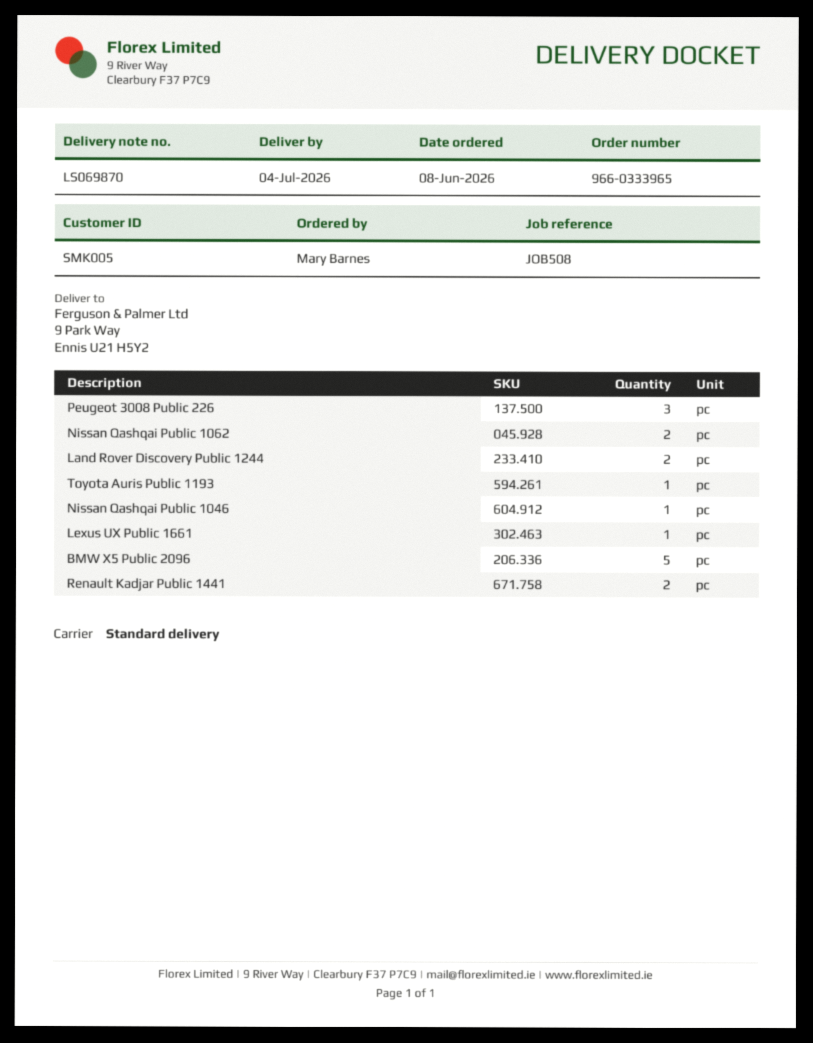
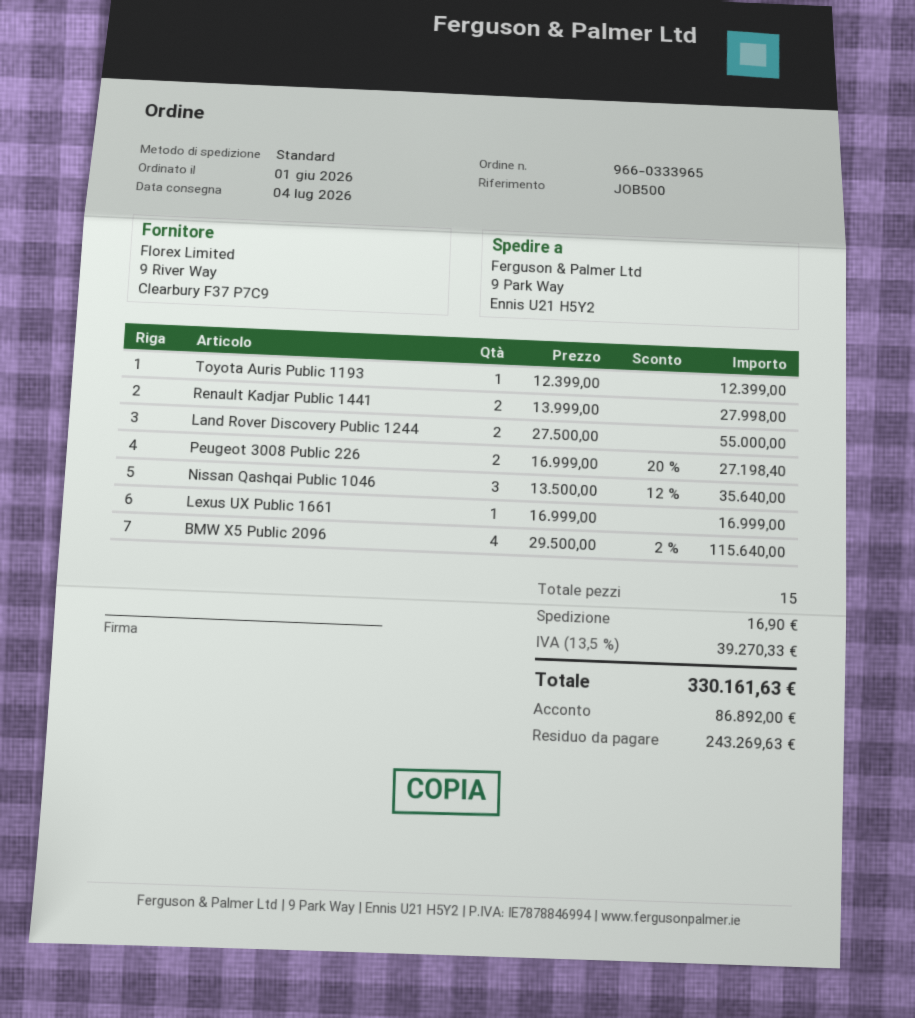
order date: 2026-06-08 -> 2026-06-01
reference: JOB508 -> JOB500
Peugeot 3008 Public 226: 3 -> 2
Nissan Qashqai Public 1062: 2 -> none
Nissan Qashqai Public 1046: 1 -> 3
BMW X5 Public 2096: 5 -> 4

